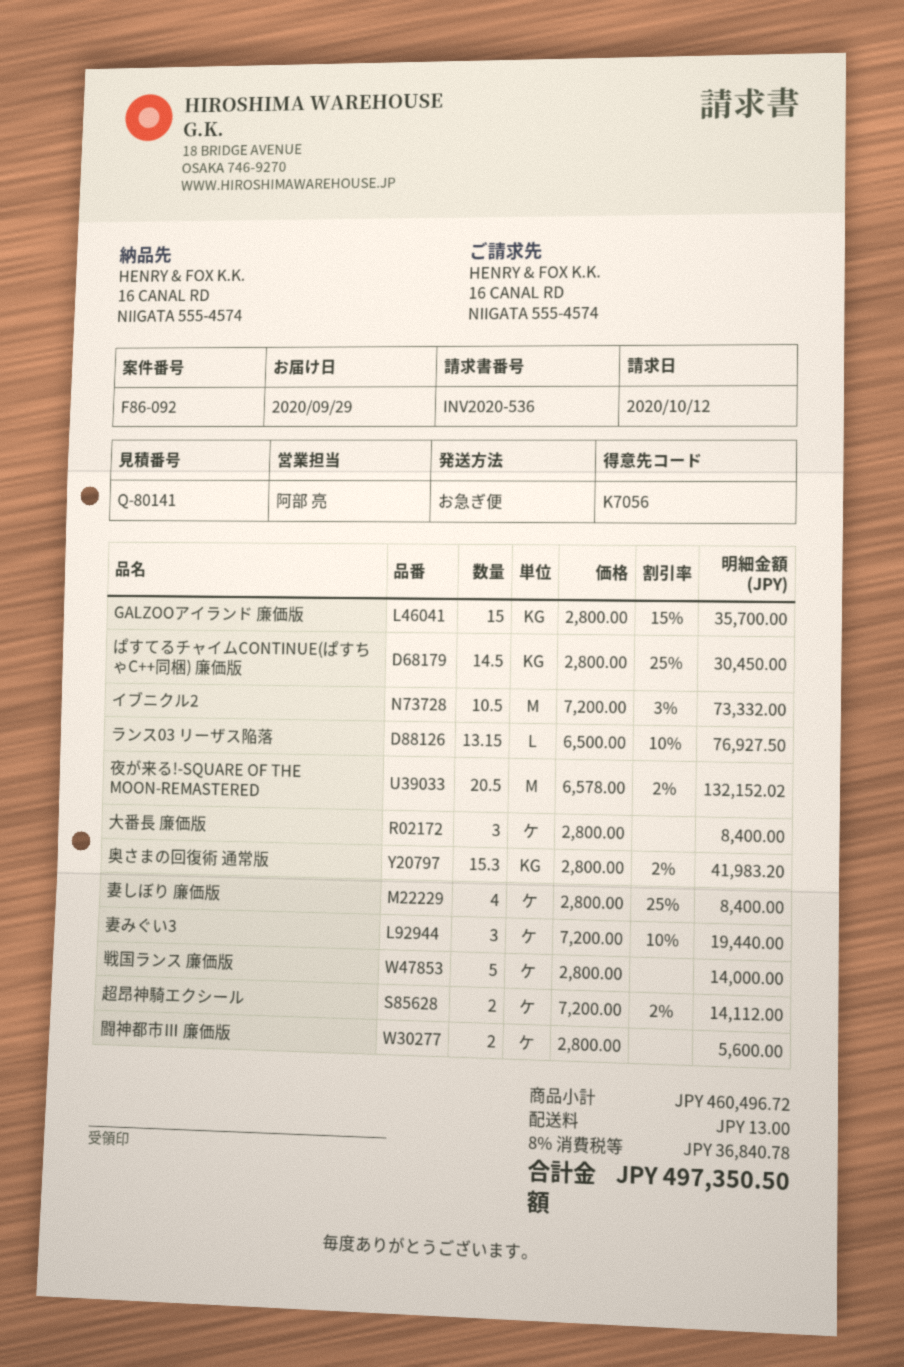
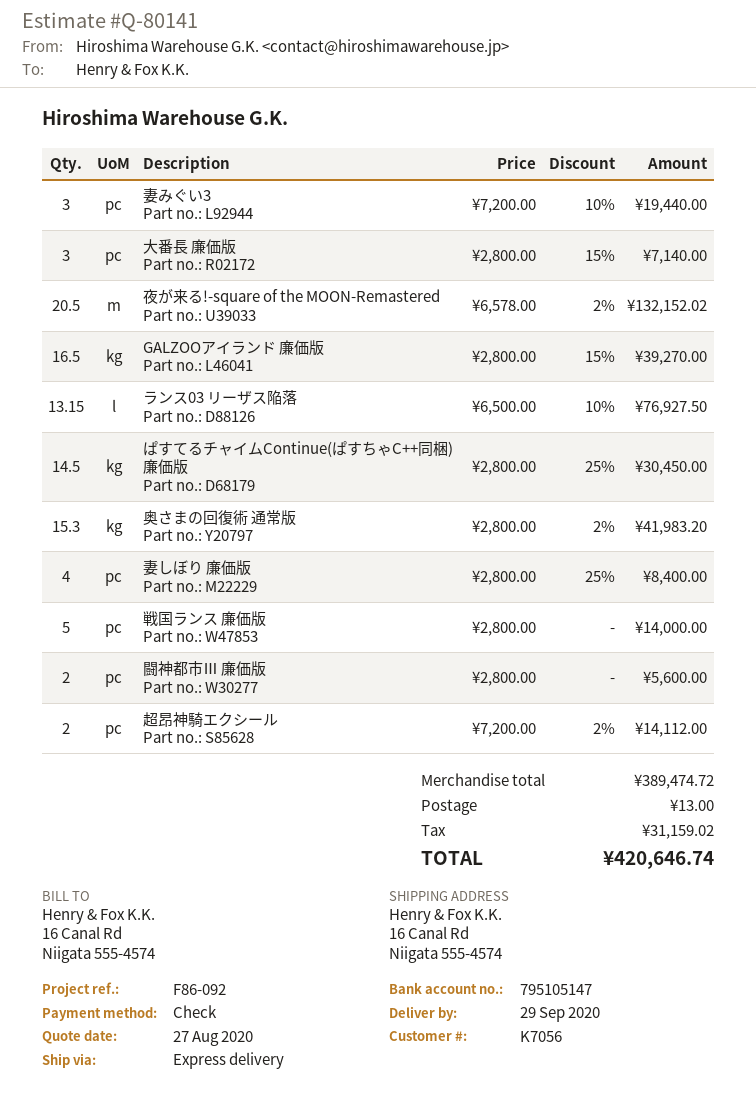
GALZOOアイランド 廉価版: 15 x 2800.00 - 15% = 35700.00 -> 16.5 x 2800.00 - 15% = 39270.00
イブニクル2: 10.5 x 7200.00 - 3% = 73332.00 -> none
大番長 廉価版: 3 x 2800.00 = 8400.00 -> 3 x 2800.00 - 15% = 7140.00
subtotal: 460496.72 -> 389474.72
tax: 36840.78 -> 31159.02
total: 497350.50 -> 420646.74

